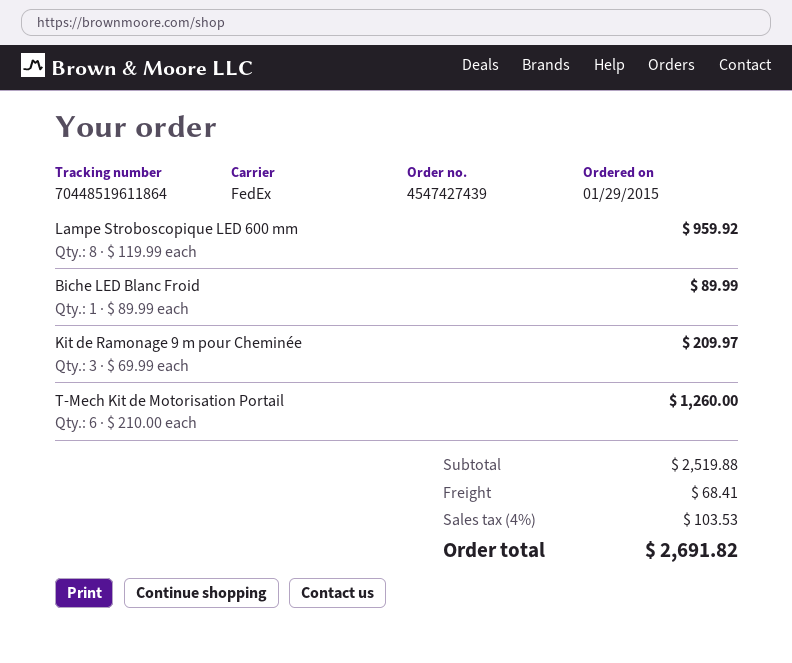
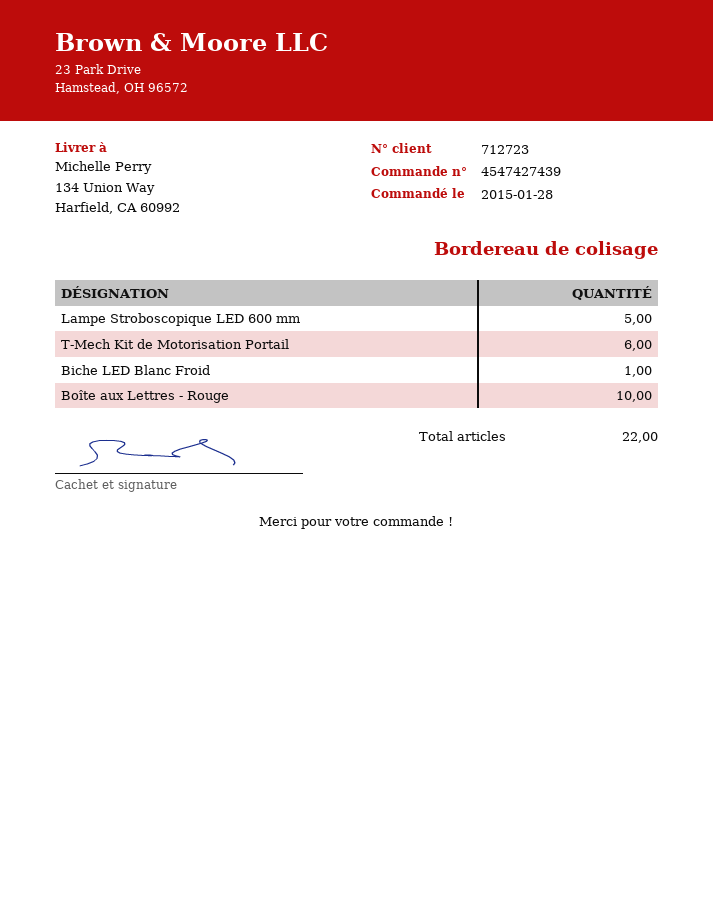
order date: 2015-01-29 -> 2015-01-28
Lampe Stroboscopique LED 600 mm: 8 -> 5
Kit de Ramonage 9 m pour Cheminée: 3 -> none
Boîte aux Lettres - Rouge: none -> 10

